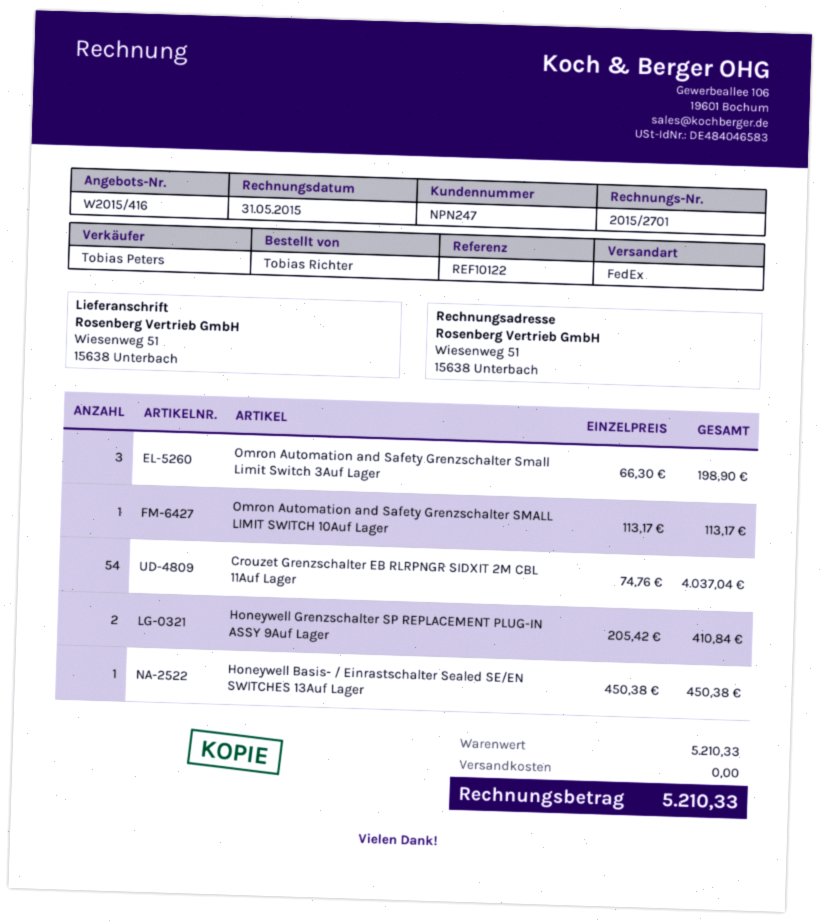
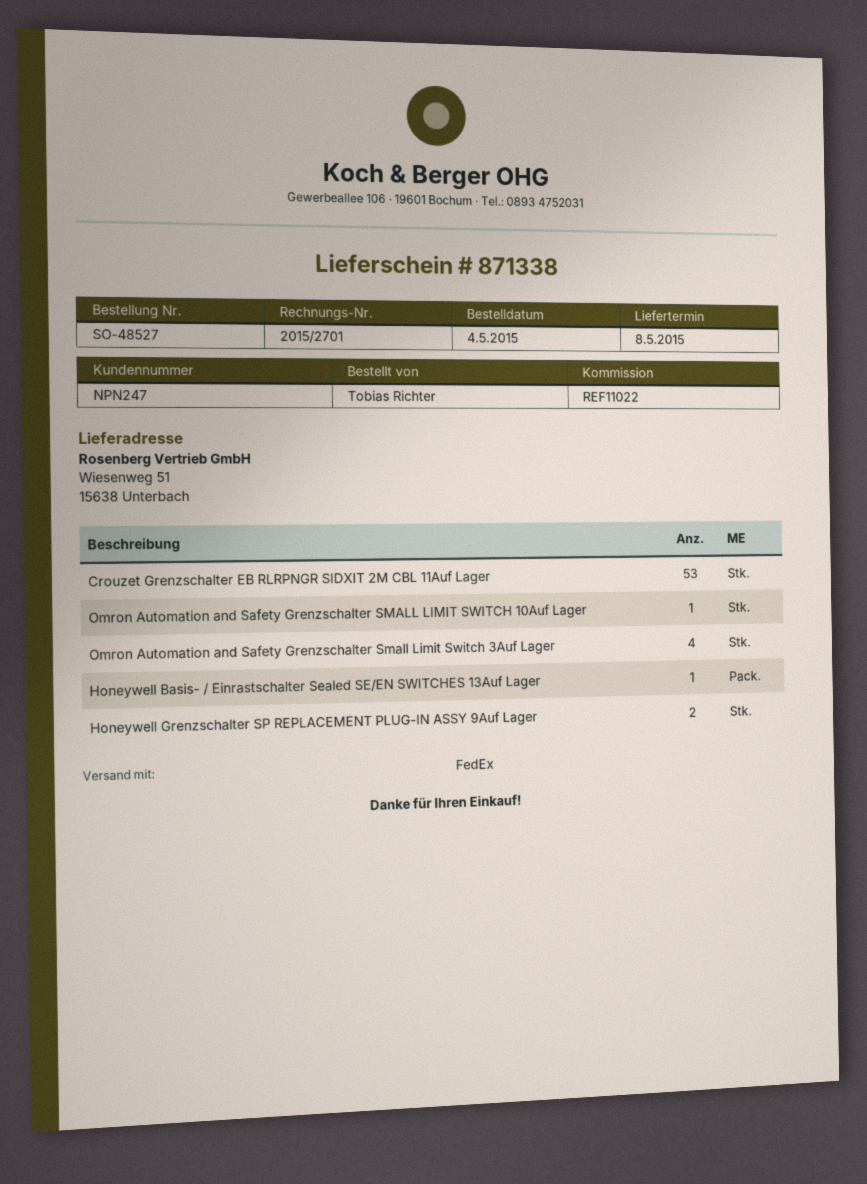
reference: REF10122 -> REF11022
Omron Automation and Safety Grenzschalter Small Limit Switch 3Auf Lager: 3 -> 4
Crouzet Grenzschalter EB RLRPNGR SIDXIT 2M CBL 11Auf Lager: 54 -> 53

